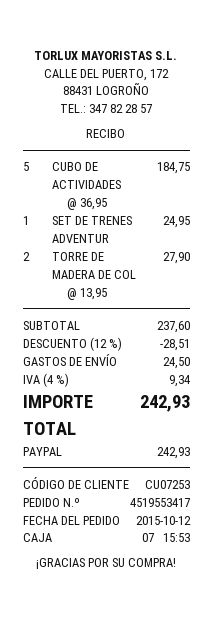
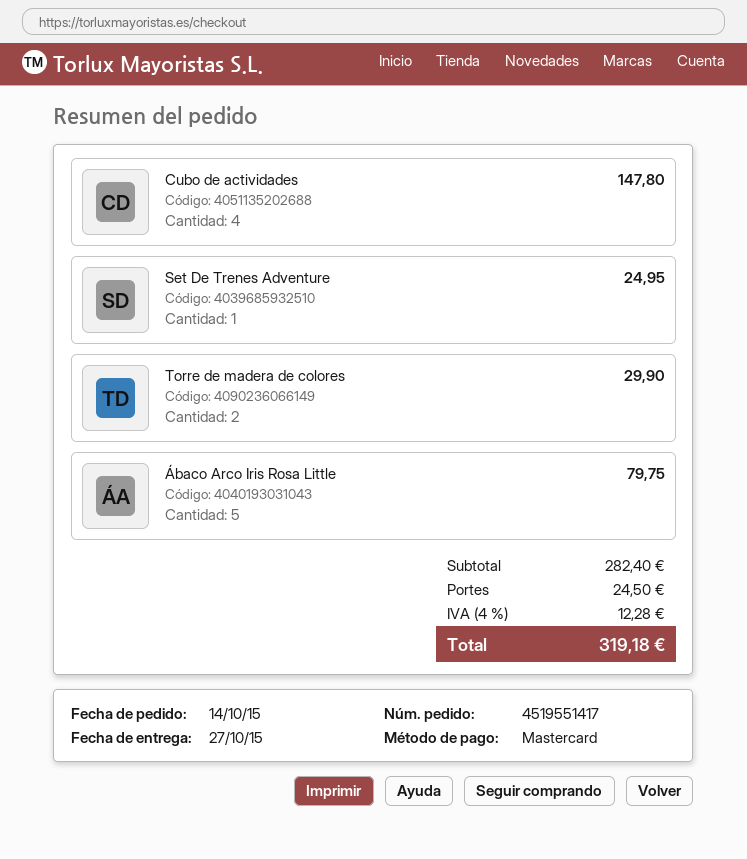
order number: 4519553417 -> 4519551417
order date: 2015-10-12 -> 2015-10-14
payment method: PayPal -> Mastercard
CUBO DE ACTIVIDADES: 5 for 184.75 -> 4 for 147.80
TORRE DE MADERA DE COL: 2 for 27.90 -> 2 for 29.90
Ábaco Arco Iris Rosa Little: none -> 5 for 79.75
subtotal: 237.60 -> 282.40
discount: 12% = 28.51 -> none
tax: 4% = 9.34 -> 4% = 12.28
total: 242.93 -> 319.18

